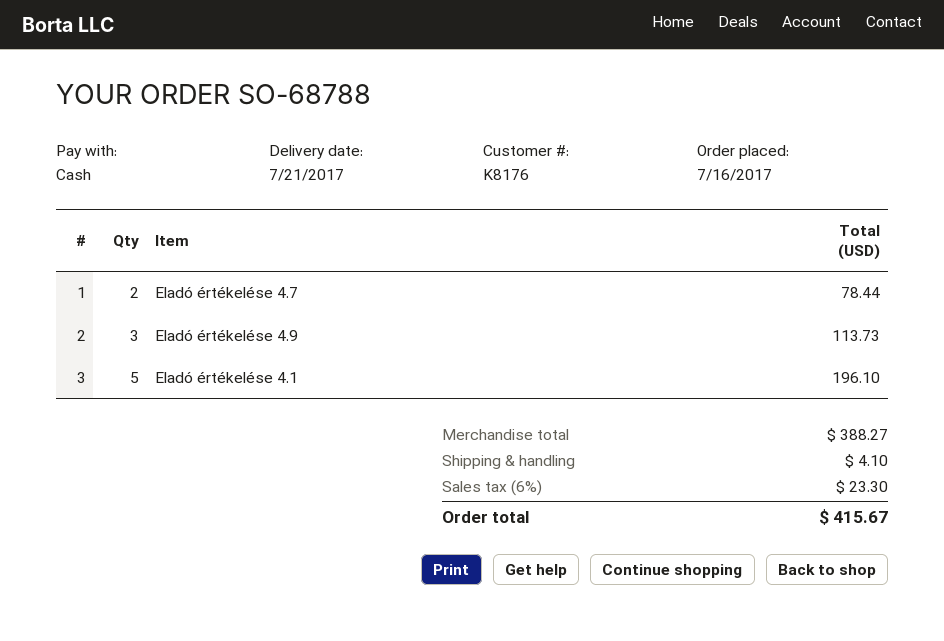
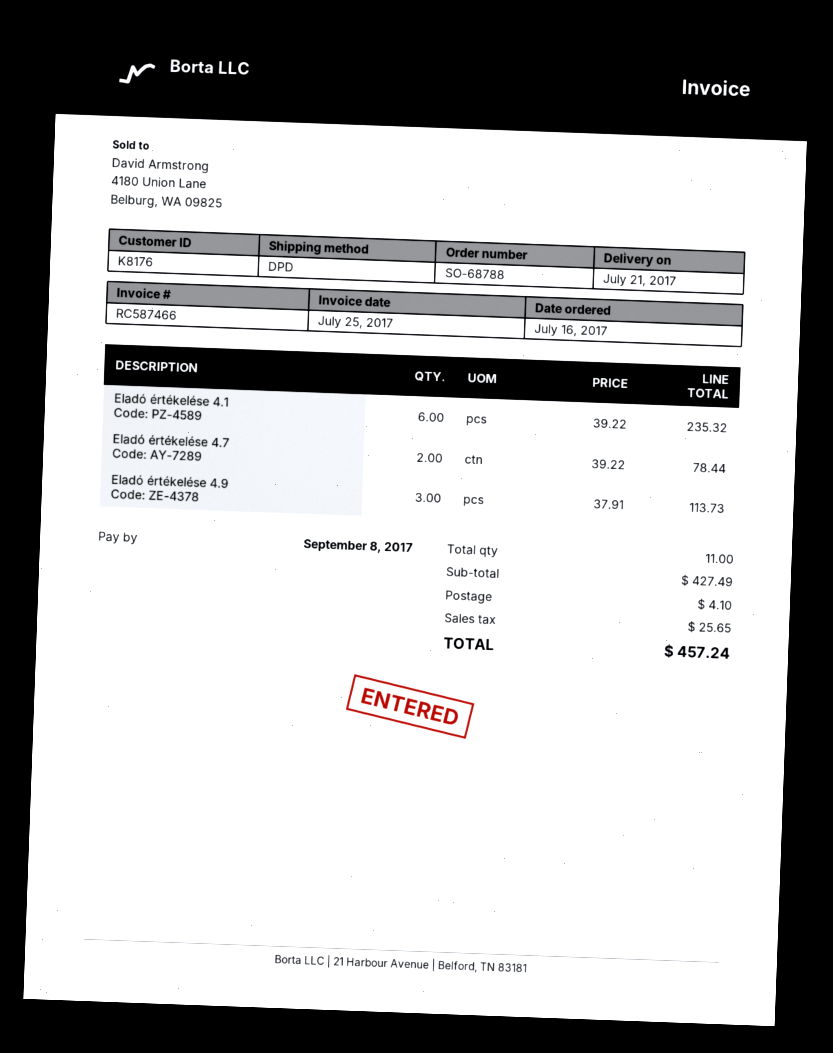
Eladó értékelése 4.1: 5 for 196.10 -> 6 for 235.32
subtotal: 388.27 -> 427.49
tax: 23.30 -> 25.65
total: 415.67 -> 457.24

